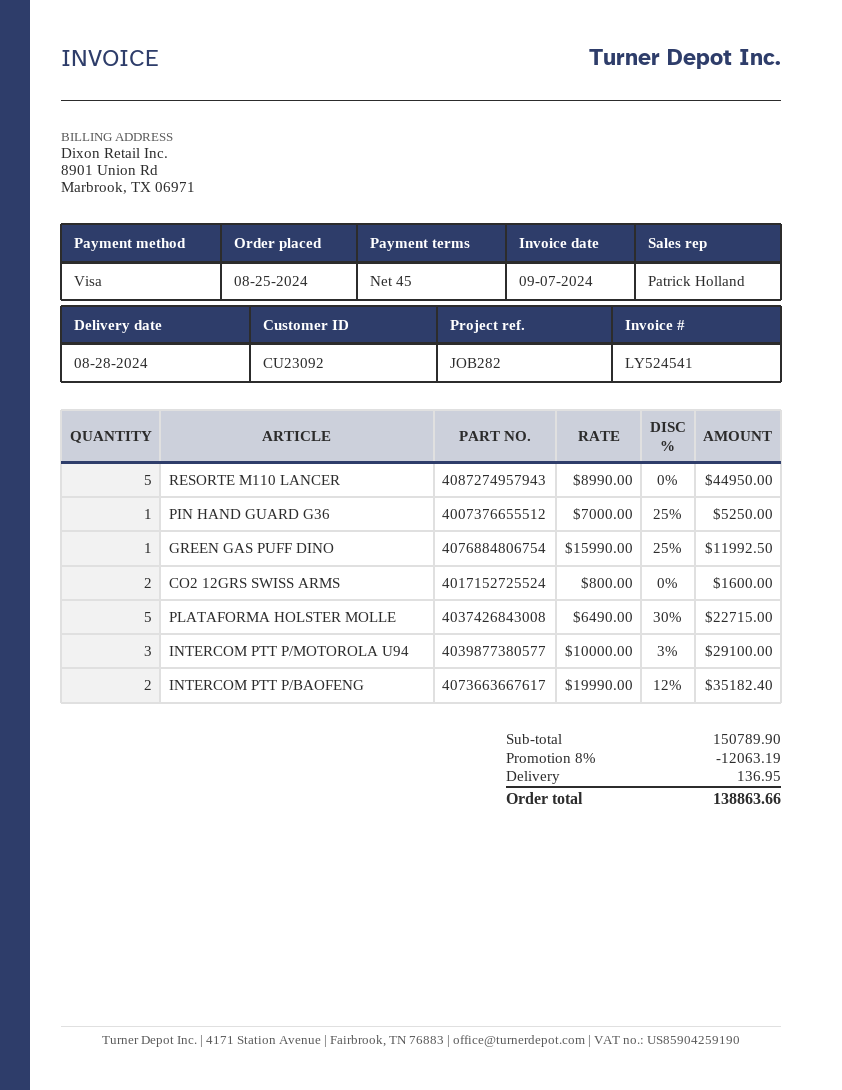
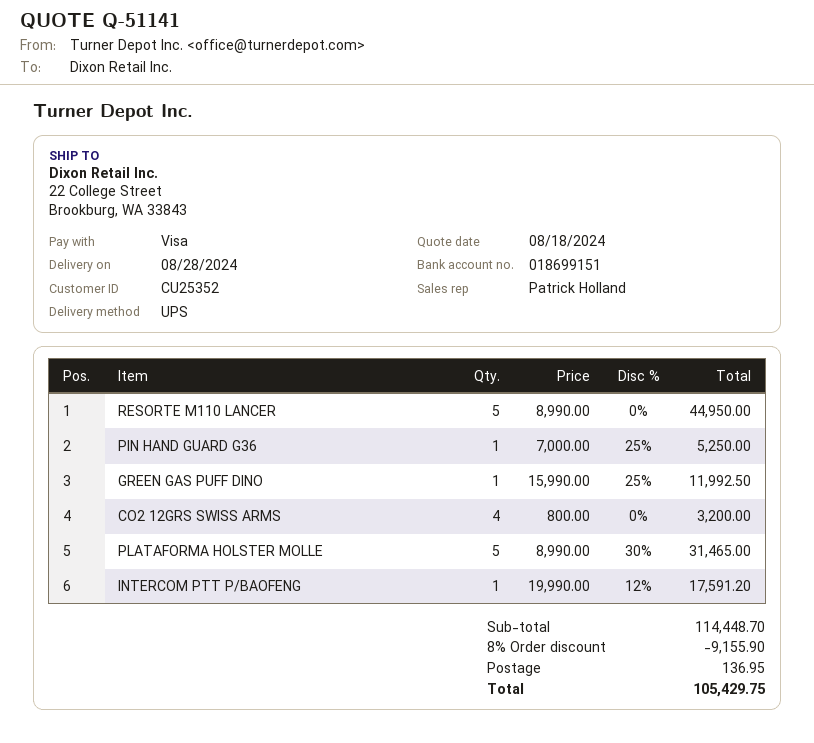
customer number: CU23092 -> CU25352
CO2 12GRS SWISS ARMS: 2 x 800.00 = 1600.00 -> 4 x 800.00 = 3200.00
PLATAFORMA HOLSTER MOLLE: 5 x 6490.00 - 30% = 22715.00 -> 5 x 8990.00 - 30% = 31465.00
INTERCOM PTT P/MOTOROLA U94: 3 x 10000.00 - 3% = 29100.00 -> none
INTERCOM PTT P/BAOFENG: 2 x 19990.00 - 12% = 35182.40 -> 1 x 19990.00 - 12% = 17591.20
subtotal: 150789.90 -> 114448.70
discount: 8% = 12063.19 -> 8% = 9155.90
total: 138863.66 -> 105429.75

